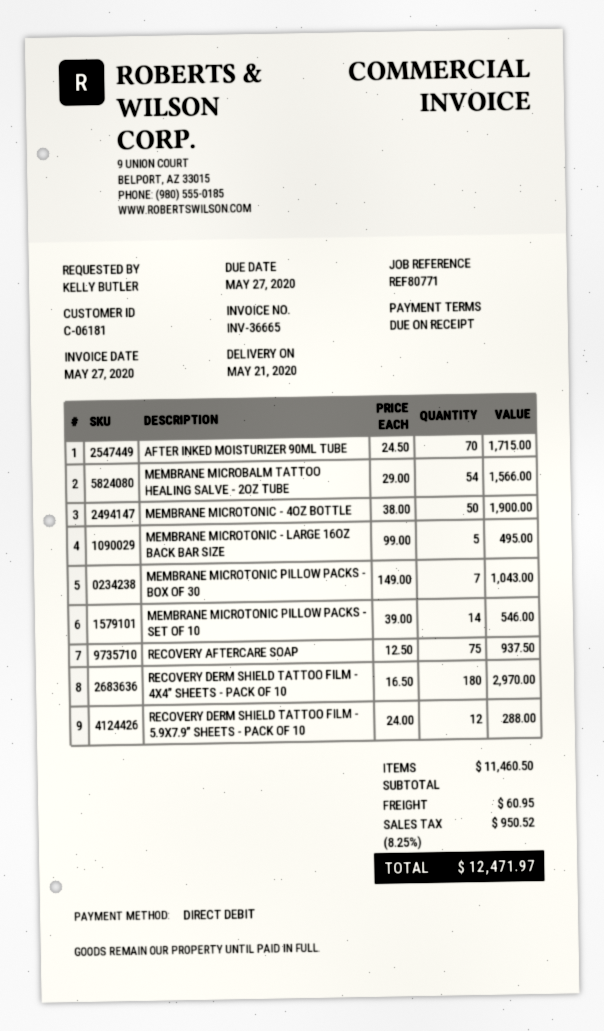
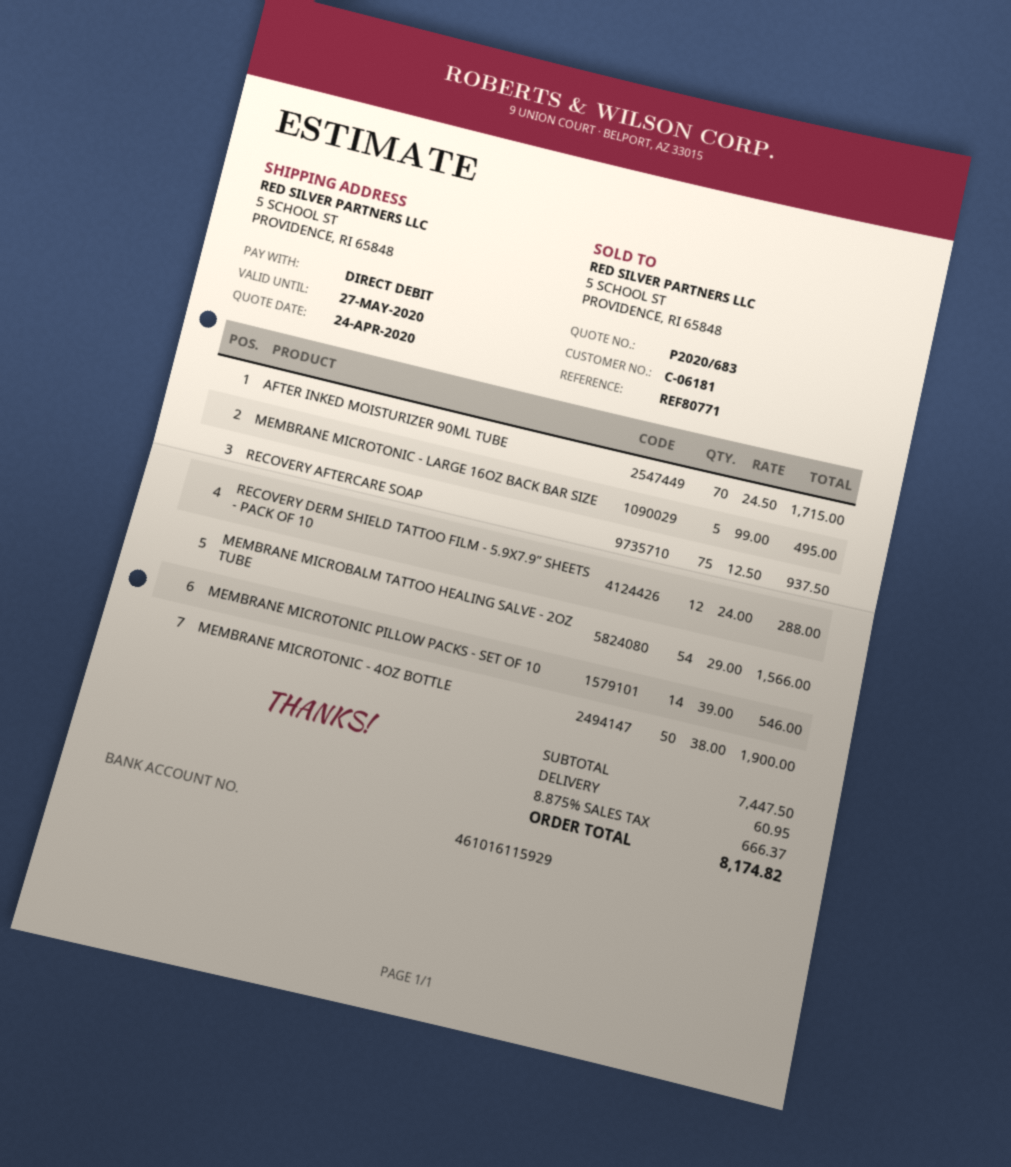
MEMBRANE MICROTONIC PILLOW PACKS - BOX OF 30: 7 x 149.00 = 1043.00 -> none
RECOVERY DERM SHIELD TATTOO FILM - 4X4” SHEETS - PACK OF 10: 180 x 16.50 = 2970.00 -> none
subtotal: 11460.50 -> 7447.50
tax: 8.25% = 950.52 -> 8.875% = 666.37
total: 12471.97 -> 8174.82

